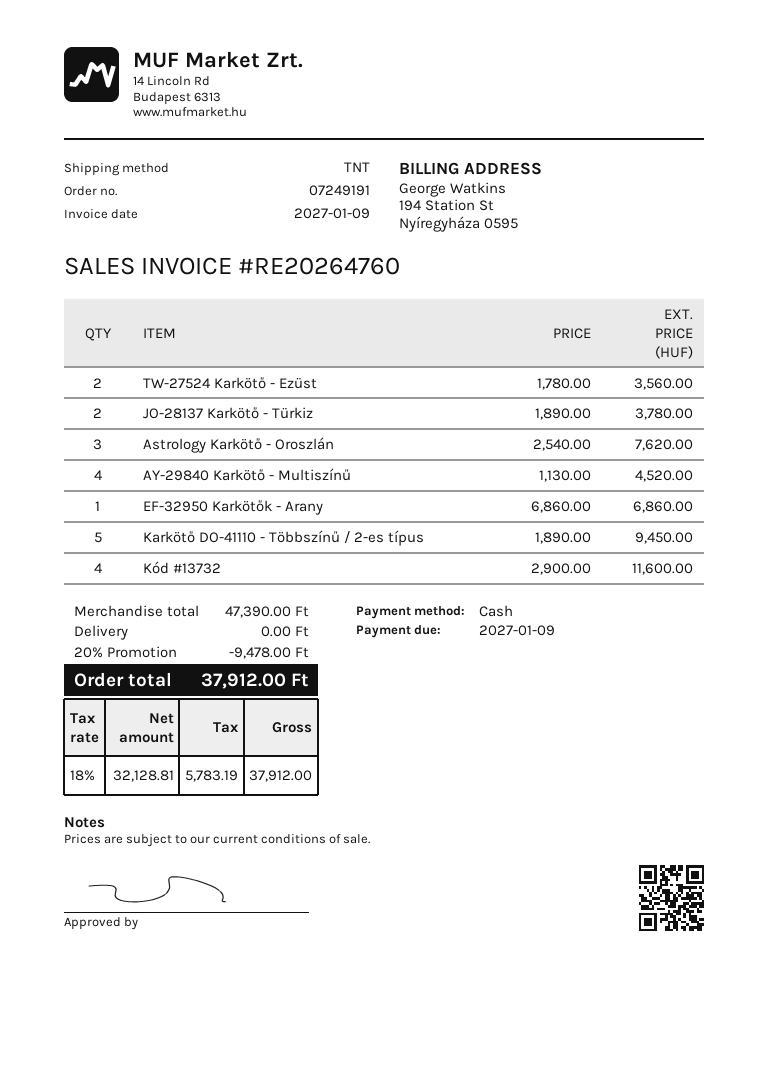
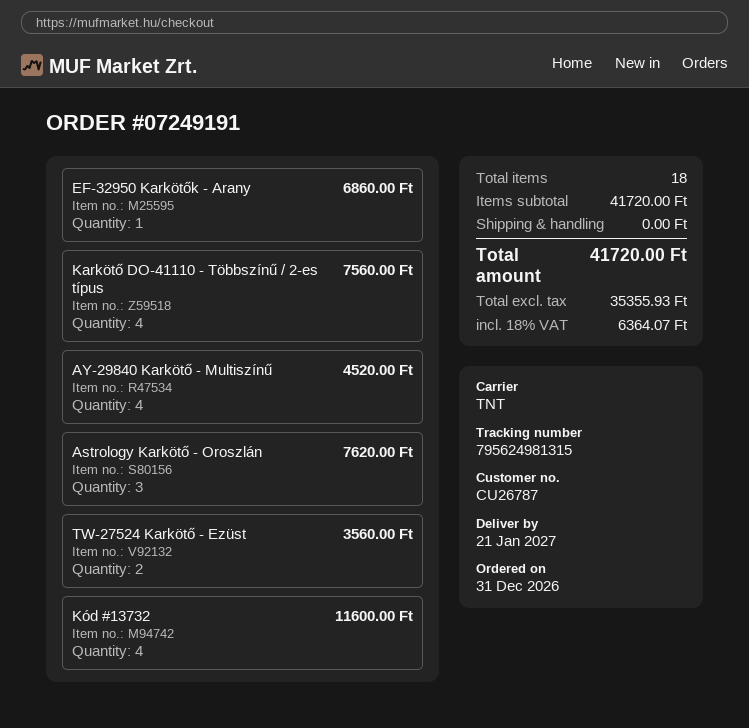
JO-28137 Karkötő - Türkiz: 2 for 3780.00 -> none
Karkötő DO-41110 - Többszínű / 2-es típus: 5 for 9450.00 -> 4 for 7560.00
subtotal: 47390.00 -> 41720.00
discount: 20% = 9478.00 -> none
net: 32128.81 -> 35355.93
tax: 18% = 5783.19 -> 18% = 6364.07
total: 37912.00 -> 41720.00

